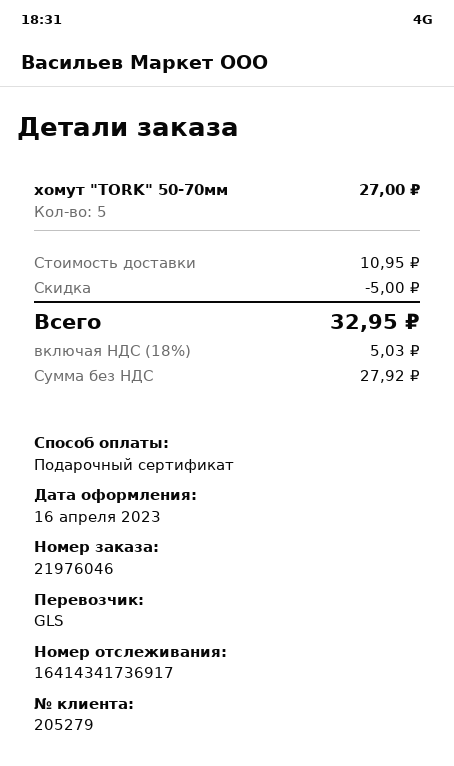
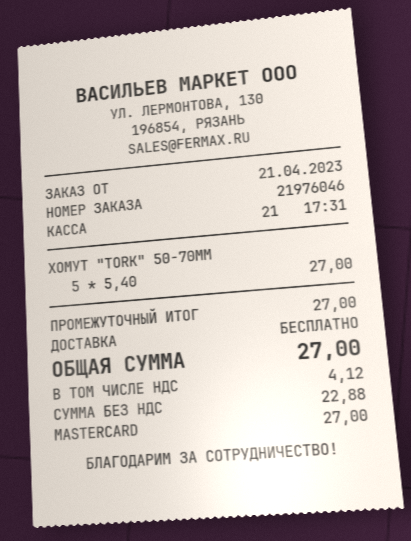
order date: 2023-04-16 -> 2023-04-21
payment method: gift card -> Mastercard
discount: 5.00 -> none
shipping: 10.95 -> 0.00
net: 27.92 -> 22.88
tax: 5.03 -> 4.12
total: 32.95 -> 27.00

